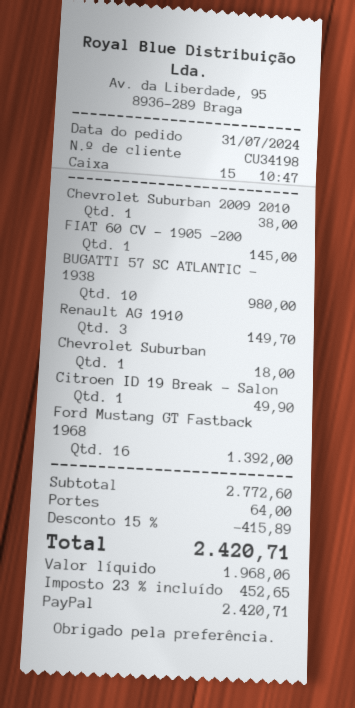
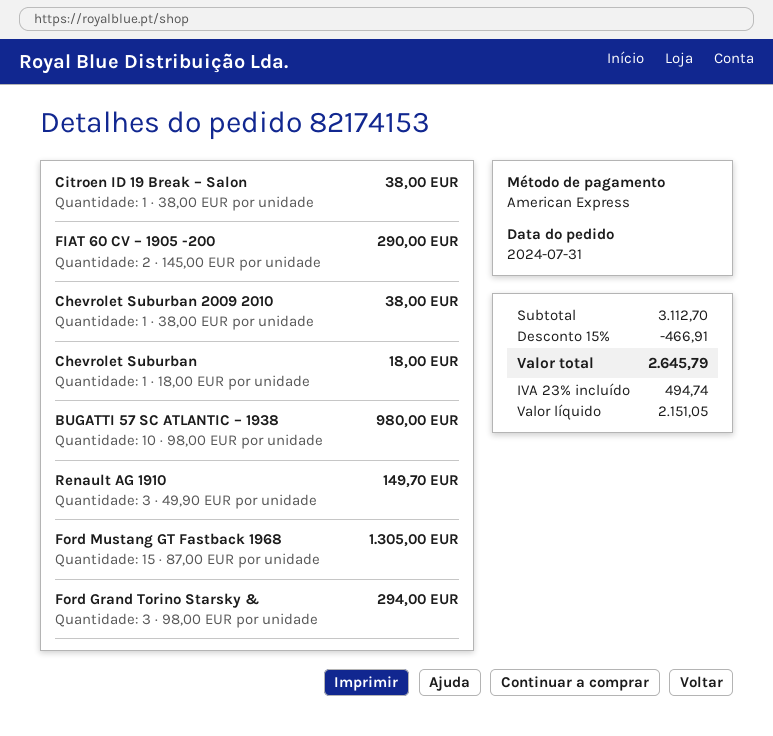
payment method: PayPal -> American Express
FIAT 60 CV – 1905 -200: 1 for 145.00 -> 2 for 290.00
Citroen ID 19 Break – Salon: 1 for 49.90 -> 1 for 38.00
Ford Mustang GT Fastback 1968: 16 for 1392.00 -> 15 for 1305.00
Ford Grand Torino Starsky &: none -> 3 for 294.00
subtotal: 2772.60 -> 3112.70
discount: 15% = 415.89 -> 15% = 466.91
shipping: 64.00 -> none
net: 1968.06 -> 2151.05
tax: 23% = 452.65 -> 23% = 494.74
total: 2420.71 -> 2645.79

